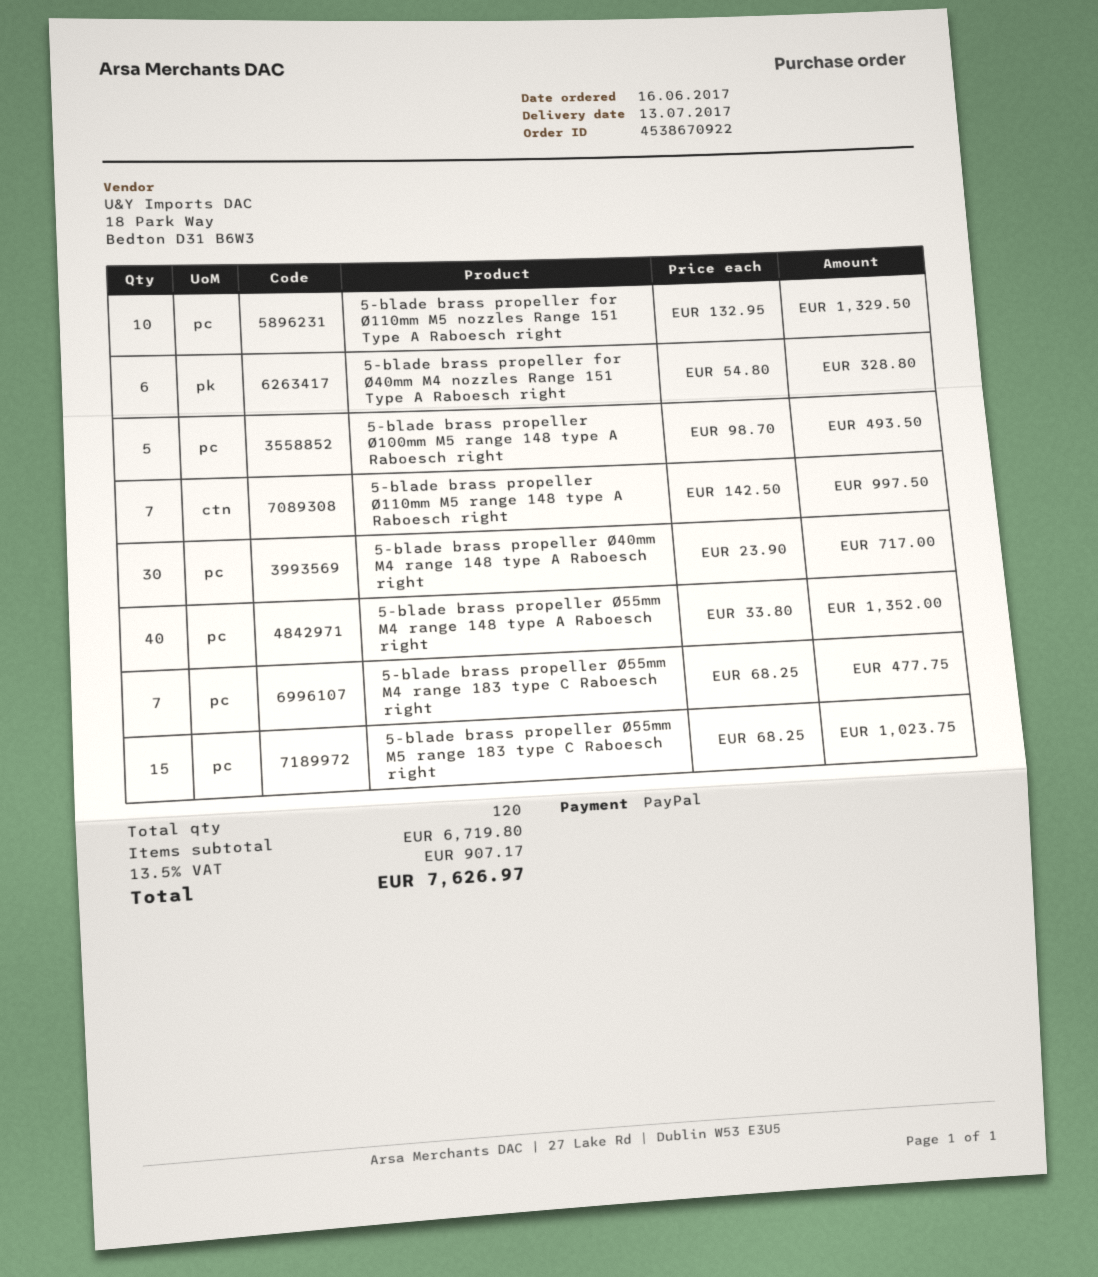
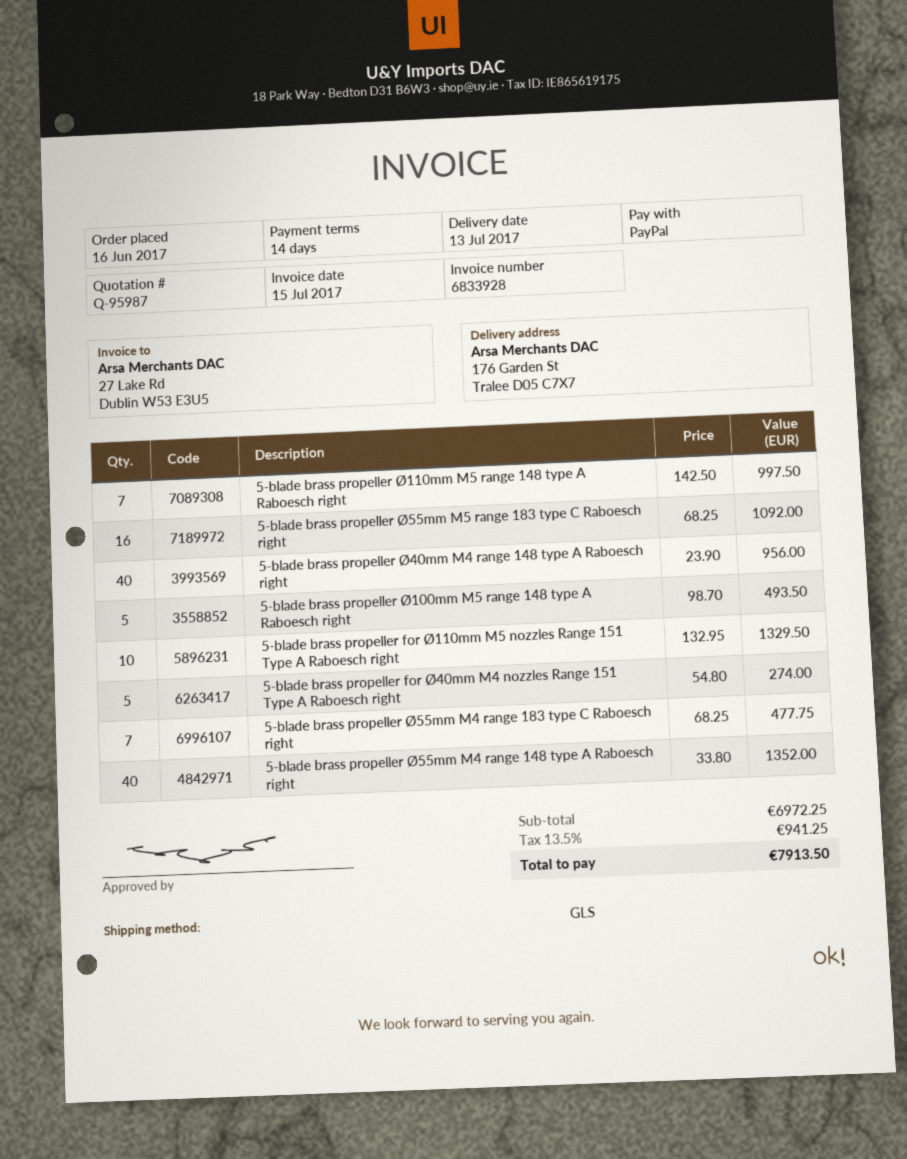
5-blade brass propeller for Ø40mm M4 nozzles Range 151 Type A Raboesch right: 6 x 54.80 = 328.80 -> 5 x 54.80 = 274.00
5-blade brass propeller Ø40mm M4 range 148 type A Raboesch right: 30 x 23.90 = 717.00 -> 40 x 23.90 = 956.00
5-blade brass propeller Ø55mm M5 range 183 type C Raboesch right: 15 x 68.25 = 1023.75 -> 16 x 68.25 = 1092.00
subtotal: 6719.80 -> 6972.25
tax: 13.5% = 907.17 -> 13.5% = 941.25
total: 7626.97 -> 7913.50

